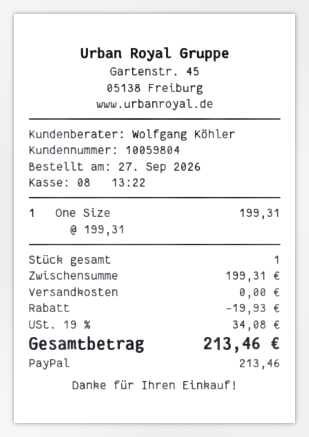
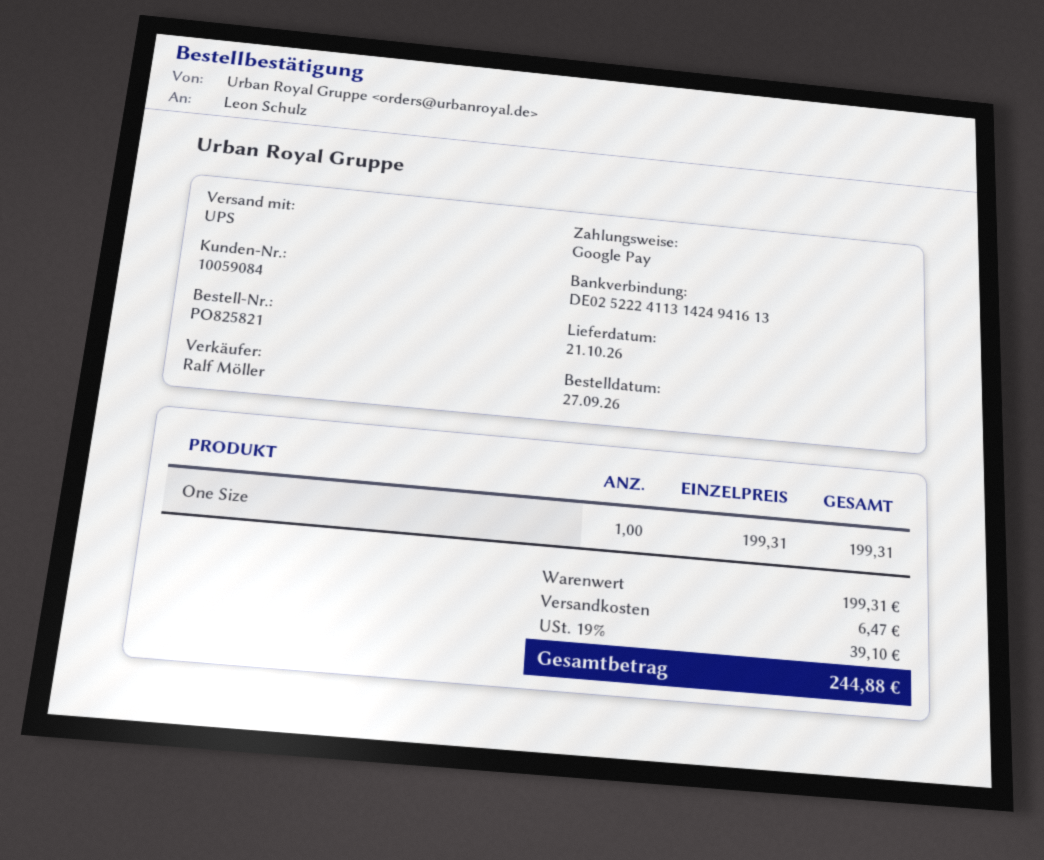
customer number: 10059804 -> 10059084
sales rep: Wolfgang Köhler -> Ralf Möller
payment method: PayPal -> Google Pay
discount: 19.93 -> none
shipping: 0.00 -> 6.47
tax: 19% = 34.08 -> 19% = 39.10
total: 213.46 -> 244.88

